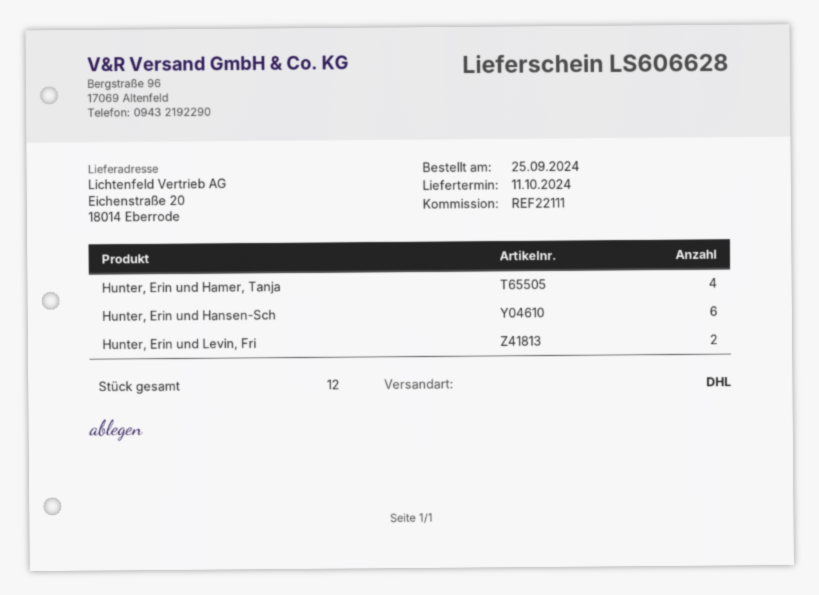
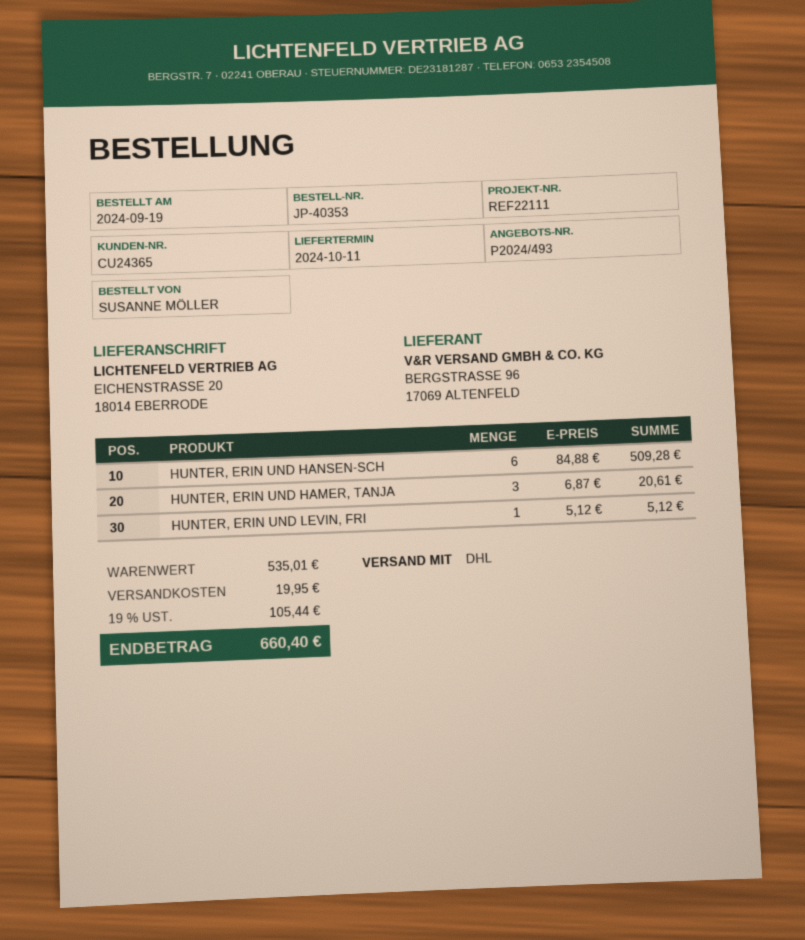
order date: 2024-09-25 -> 2024-09-19
Hunter, Erin und Hamer, Tanja: 4 -> 3
Hunter, Erin und Levin, Fri: 2 -> 1

